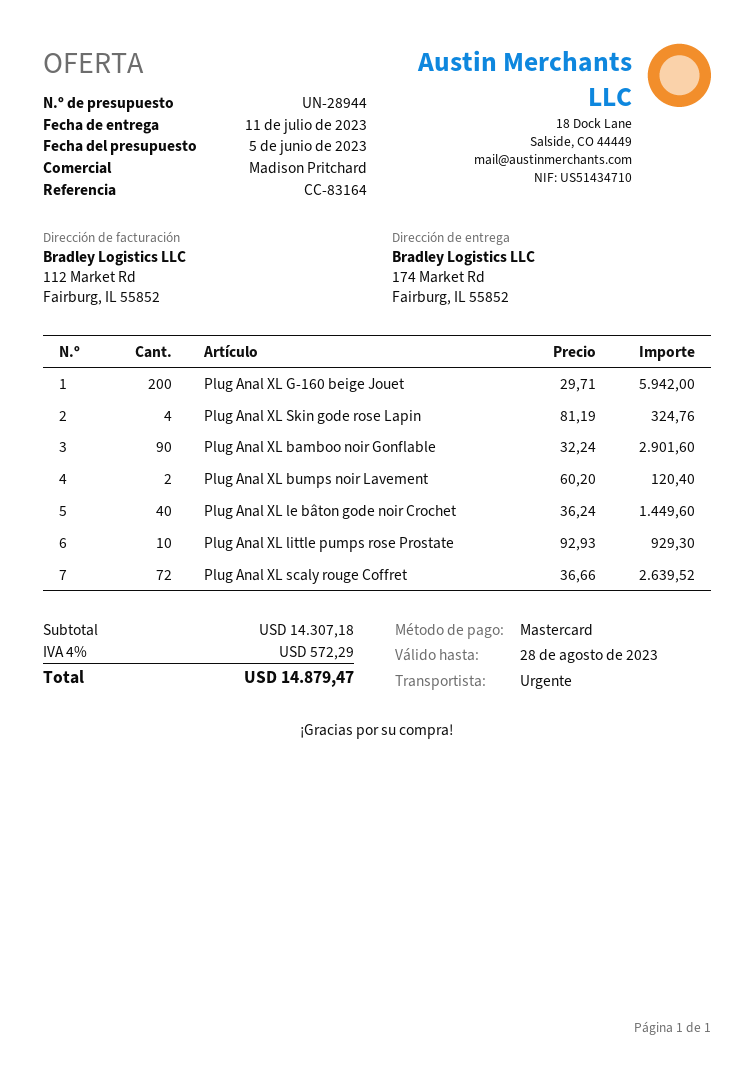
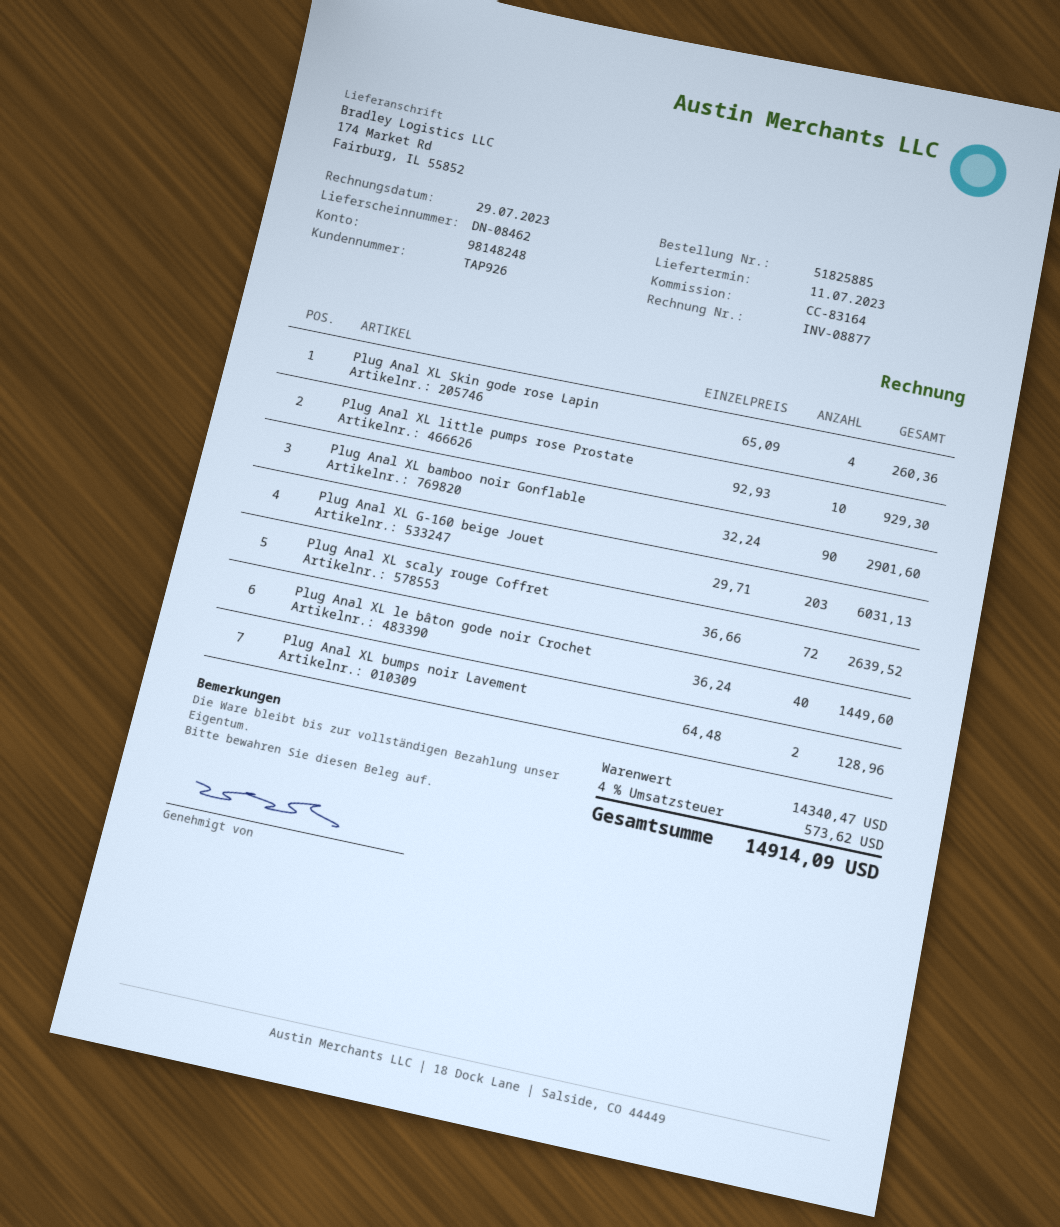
Plug Anal XL G-160 beige Jouet: 200 x 29.71 = 5942.00 -> 203 x 29.71 = 6031.13
Plug Anal XL Skin gode rose Lapin: 4 x 81.19 = 324.76 -> 4 x 65.09 = 260.36
Plug Anal XL bumps noir Lavement: 2 x 60.20 = 120.40 -> 2 x 64.48 = 128.96
subtotal: 14307.18 -> 14340.47
tax: 4% = 572.29 -> 4% = 573.62
total: 14879.47 -> 14914.09

